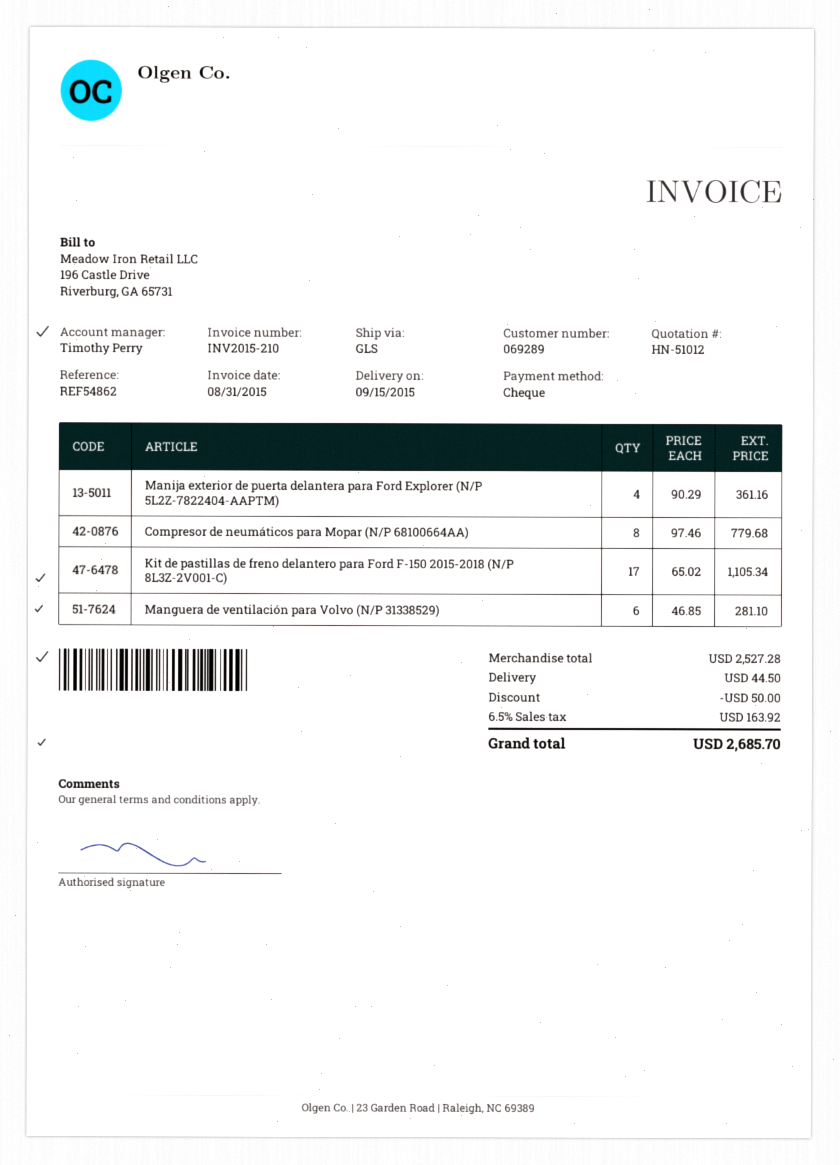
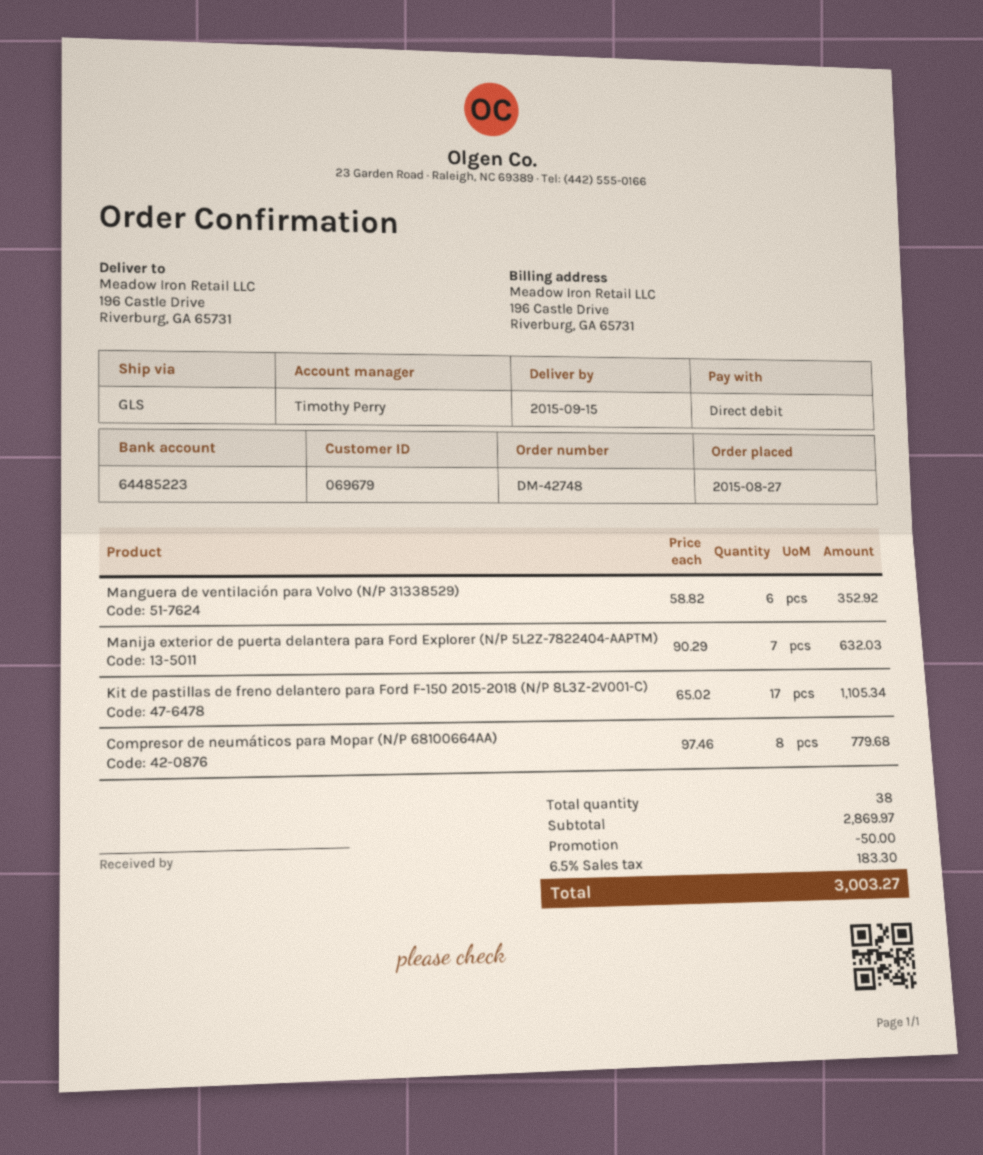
customer number: 069289 -> 069679
payment method: cheque -> direct debit
Manija exterior de puerta delantera para Ford Explorer (N/P 5L2Z-7822404-AAPTM): 4 x 90.29 = 361.16 -> 7 x 90.29 = 632.03
Manguera de ventilación para Volvo (N/P 31338529): 6 x 46.85 = 281.10 -> 6 x 58.82 = 352.92
subtotal: 2527.28 -> 2869.97
shipping: 44.50 -> none
tax: 6.5% = 163.92 -> 6.5% = 183.30
total: 2685.70 -> 3003.27

